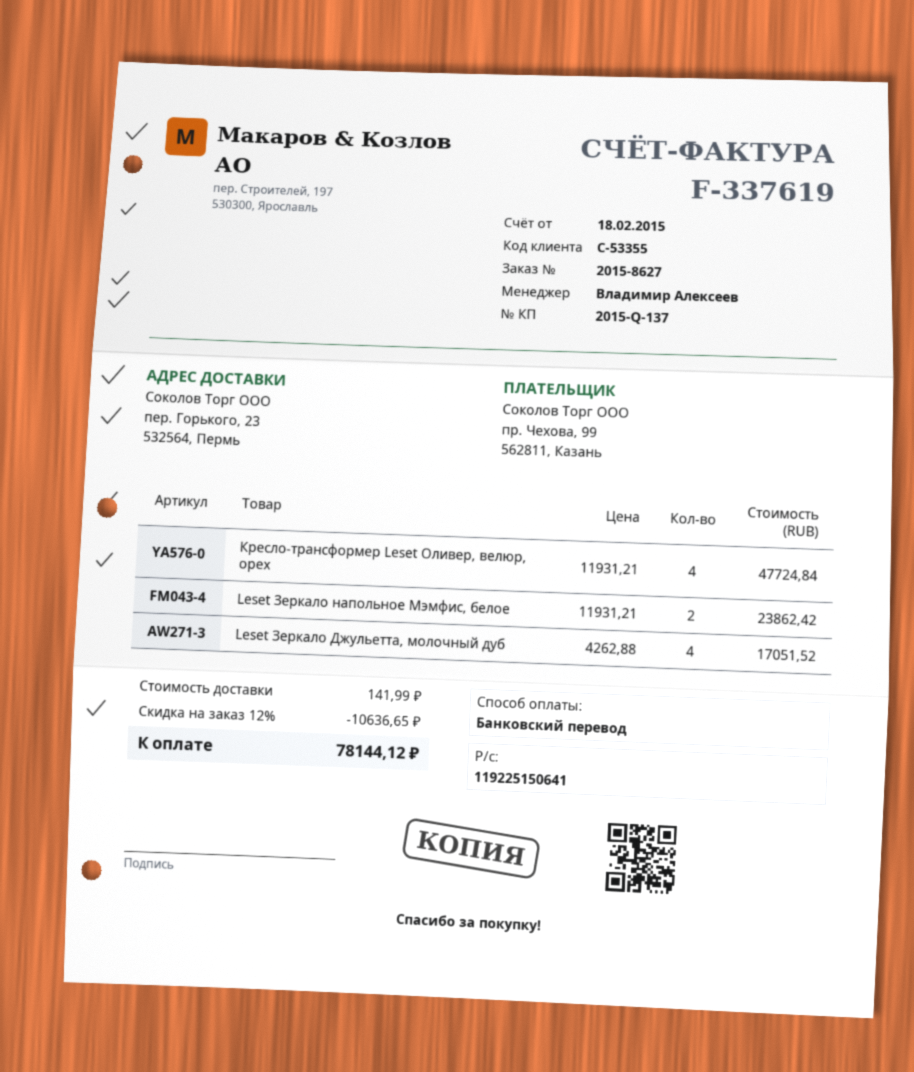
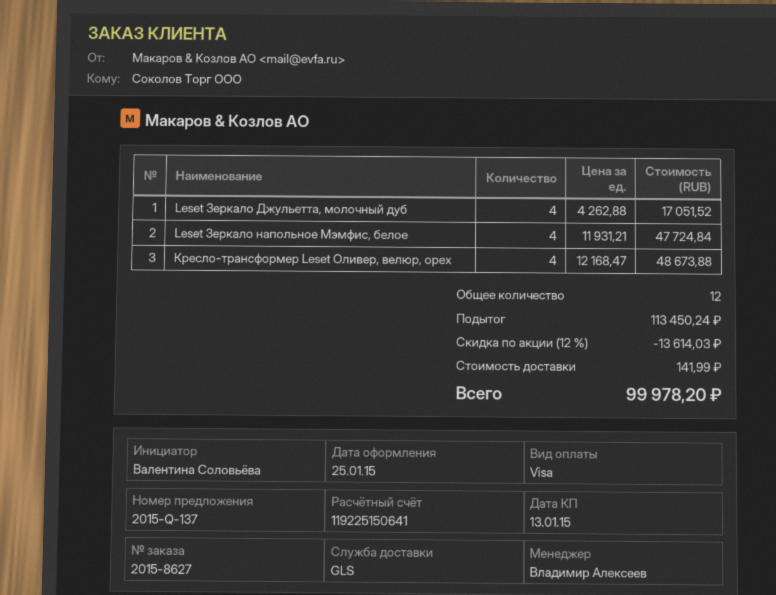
payment method: bank transfer -> Visa
Кресло-трансформер Leset Оливер, велюр, орех: 4 x 11931.21 = 47724.84 -> 4 x 12168.47 = 48673.88
Leset Зеркало напольное Мэмфис, белое: 2 x 11931.21 = 23862.42 -> 4 x 11931.21 = 47724.84
discount: 12% = 10636.65 -> 12% = 13614.03
total: 78144.12 -> 99978.20

